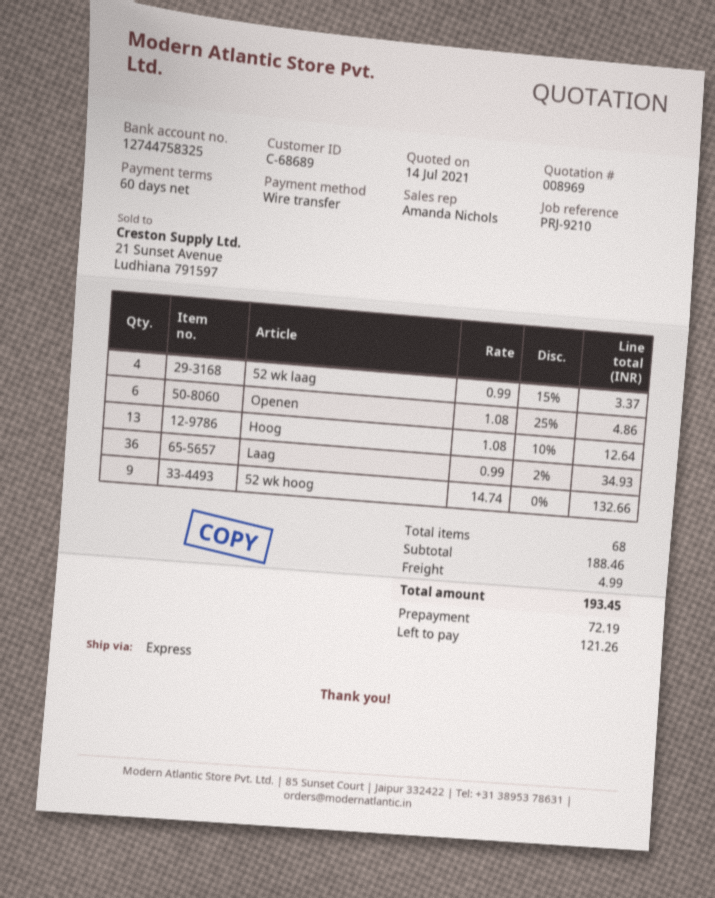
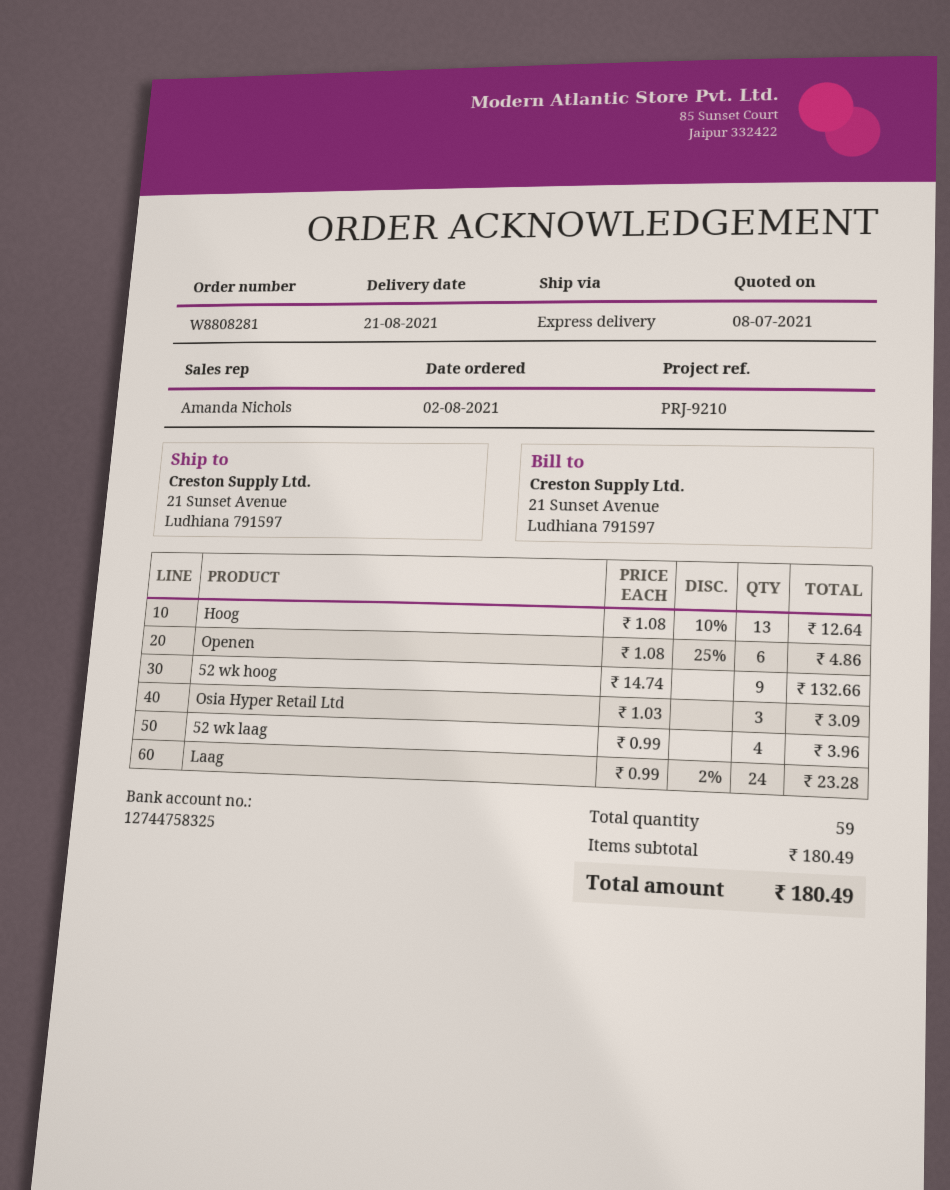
quote date: 2021-07-14 -> 2021-07-08
52 wk laag: 4 x 0.99 - 15% = 3.37 -> 4 x 0.99 = 3.96
Laag: 36 x 0.99 - 2% = 34.93 -> 24 x 0.99 - 2% = 23.28
Osia Hyper Retail Ltd: none -> 3 x 1.03 = 3.09
total quantity: 68 -> 59
subtotal: 188.46 -> 180.49
shipping: 4.99 -> none
total: 193.45 -> 180.49

